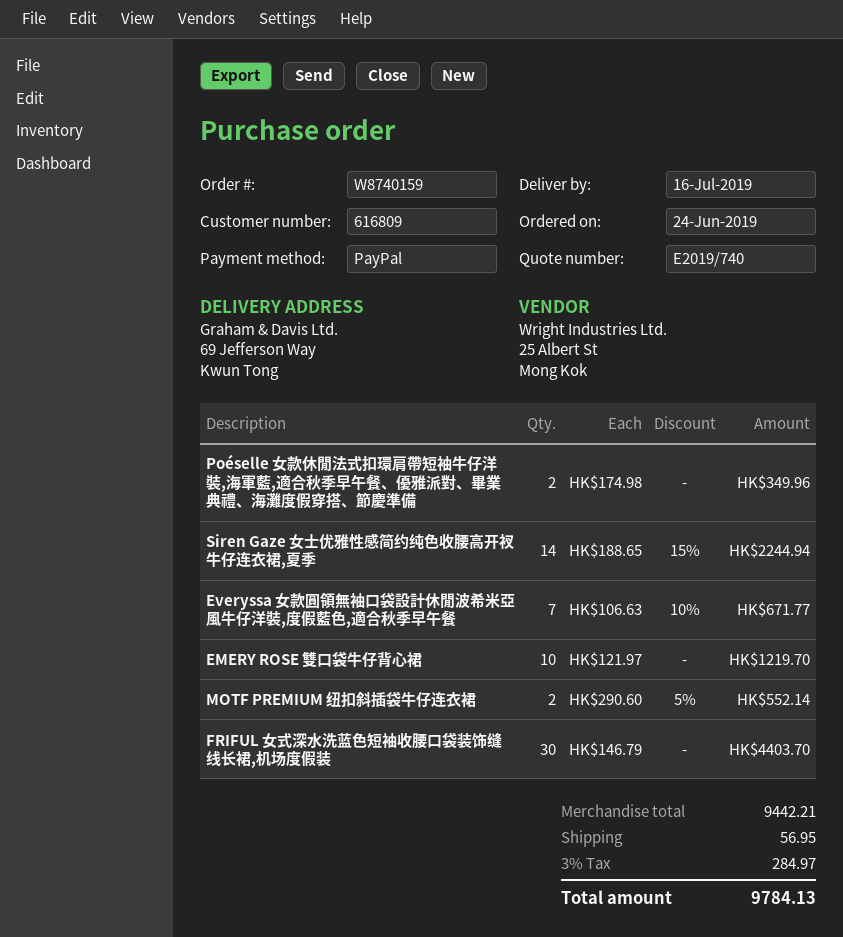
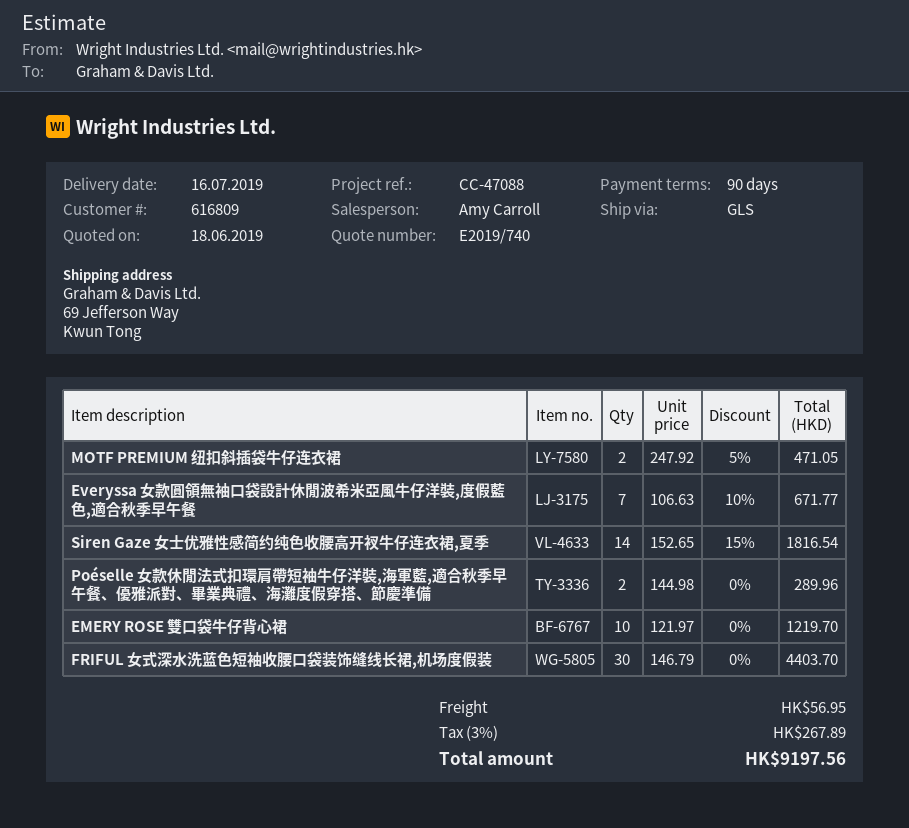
Poéselle 女款休閒法式扣環肩帶短袖牛仔洋裝,海軍藍,適合秋季早午餐、優雅派對、畢業典禮、海灘度假穿搭、節慶準備: 2 x 174.98 = 349.96 -> 2 x 144.98 = 289.96
Siren Gaze 女士优雅性感简约纯色收腰高开衩牛仔连衣裙,夏季: 14 x 188.65 - 15% = 2244.94 -> 14 x 152.65 - 15% = 1816.54
MOTF PREMIUM 纽扣斜插袋牛仔连衣裙: 2 x 290.60 - 5% = 552.14 -> 2 x 247.92 - 5% = 471.05
tax: 3% = 284.97 -> 3% = 267.89
total: 9784.13 -> 9197.56

